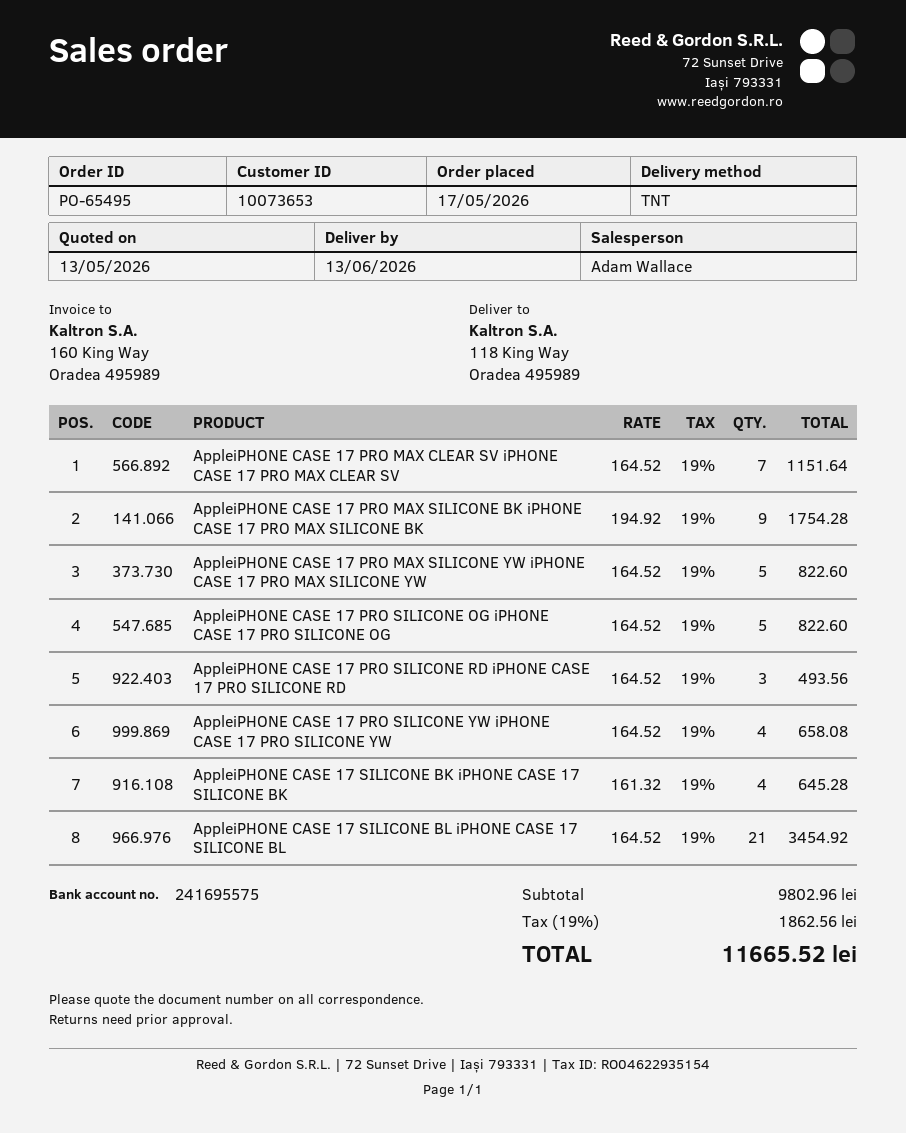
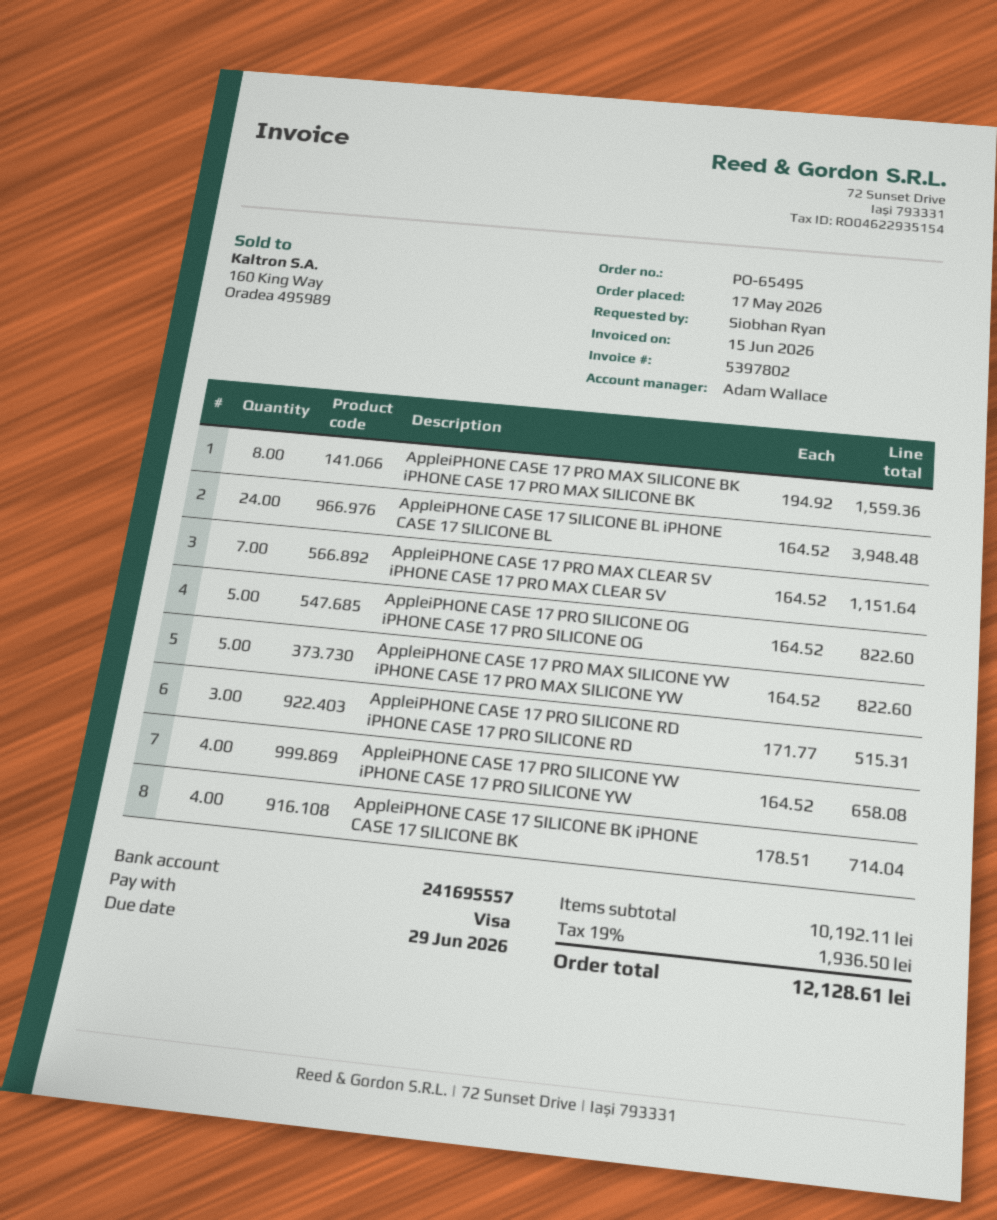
bank account: 241695575 -> 241695557
AppleiPHONE CASE 17 PRO MAX SILICONE BK iPHONE CASE 17 PRO MAX SILICONE BK: 9 x 194.92 = 1754.28 -> 8 x 194.92 = 1559.36
AppleiPHONE CASE 17 PRO SILICONE RD iPHONE CASE 17 PRO SILICONE RD: 3 x 164.52 = 493.56 -> 3 x 171.77 = 515.31
AppleiPHONE CASE 17 SILICONE BK iPHONE CASE 17 SILICONE BK: 4 x 161.32 = 645.28 -> 4 x 178.51 = 714.04
AppleiPHONE CASE 17 SILICONE BL iPHONE CASE 17 SILICONE BL: 21 x 164.52 = 3454.92 -> 24 x 164.52 = 3948.48
subtotal: 9802.96 -> 10192.11
tax: 19% = 1862.56 -> 19% = 1936.50
total: 11665.52 -> 12128.61

